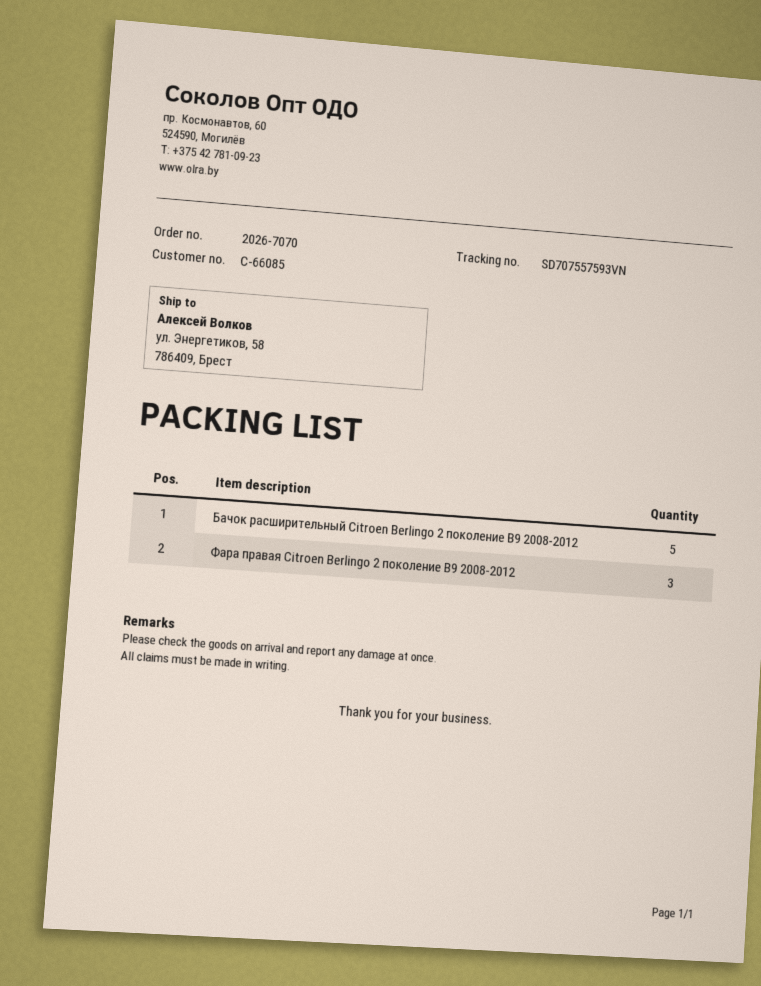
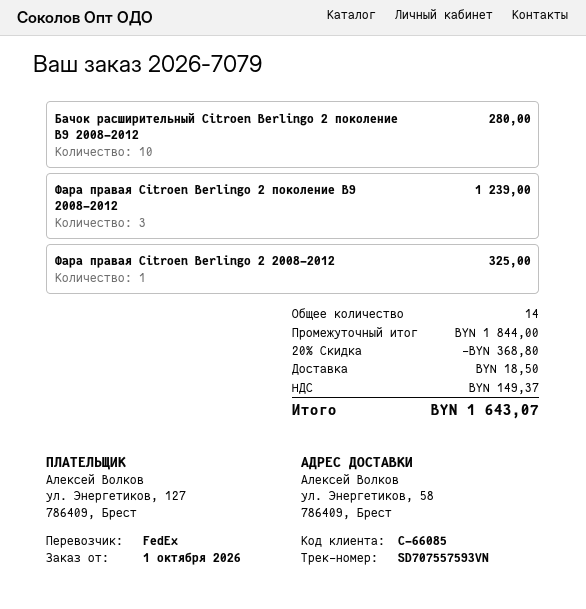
order number: 2026-7070 -> 2026-7079
Бачок расширительный Citroen Berlingo 2 поколение B9 2008-2012: 5 -> 10
Фара правая Citroen Berlingo 2 2008-2012: none -> 1

